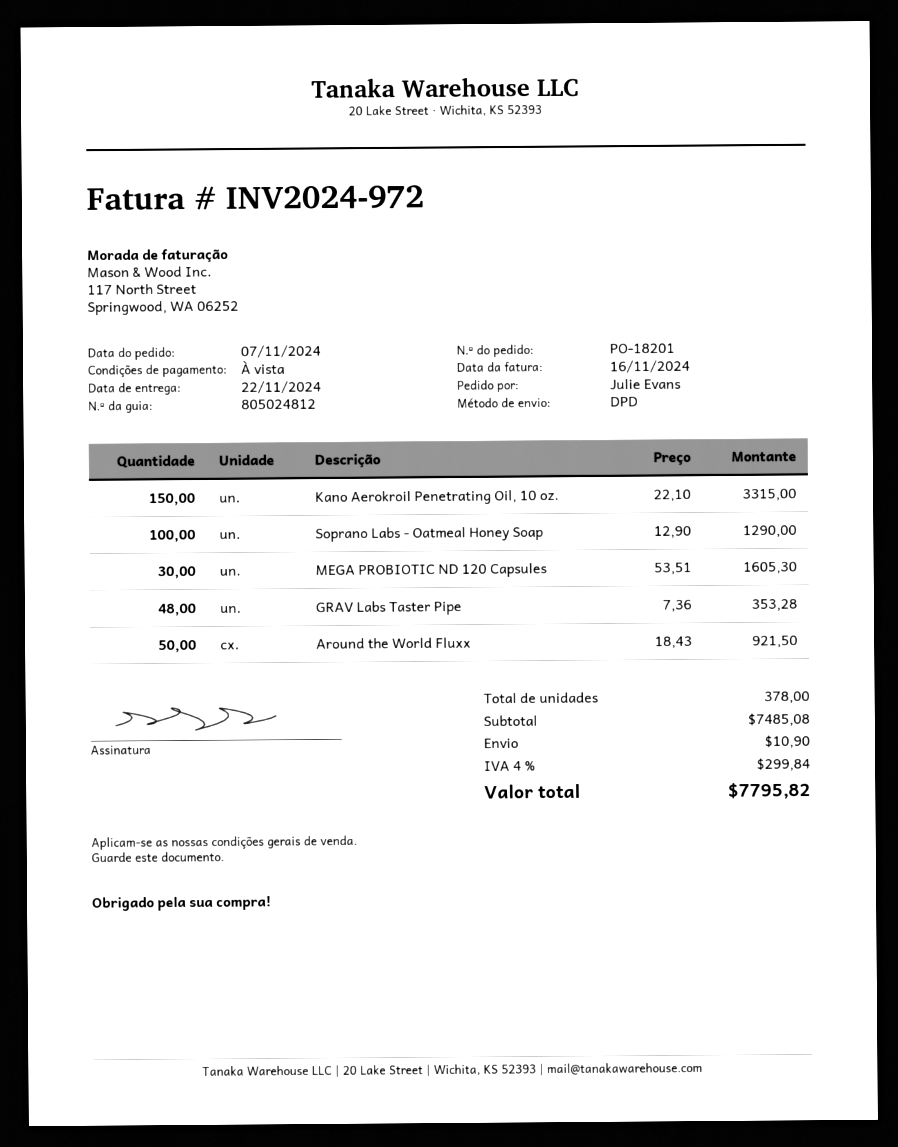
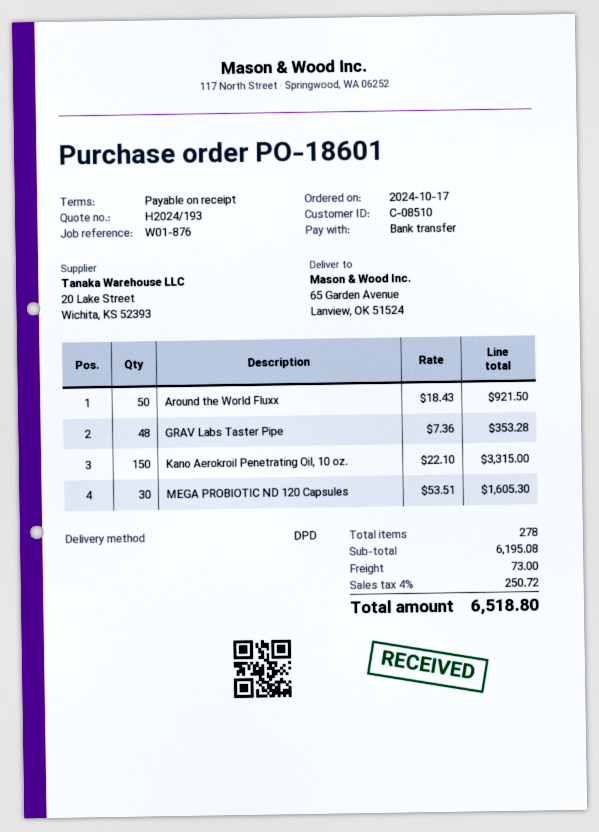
order number: PO-18201 -> PO-18601
order date: 2024-11-07 -> 2024-10-17
Soprano Labs - Oatmeal Honey Soap: 100 x 12.90 = 1290.00 -> none
total quantity: 378 -> 278
subtotal: 7485.08 -> 6195.08
shipping: 10.90 -> 73.00
tax: 4% = 299.84 -> 4% = 250.72
total: 7795.82 -> 6518.80

